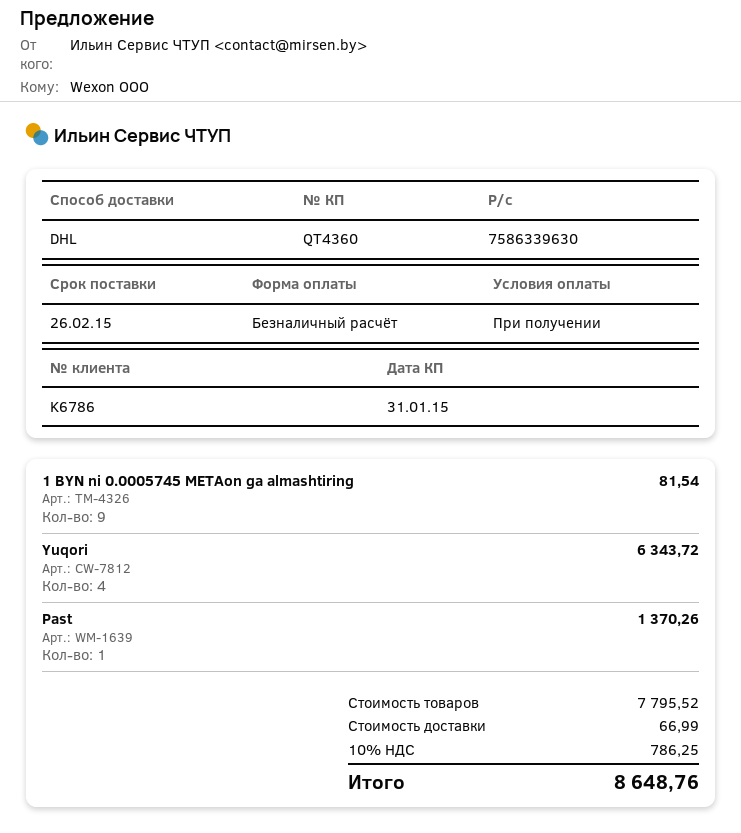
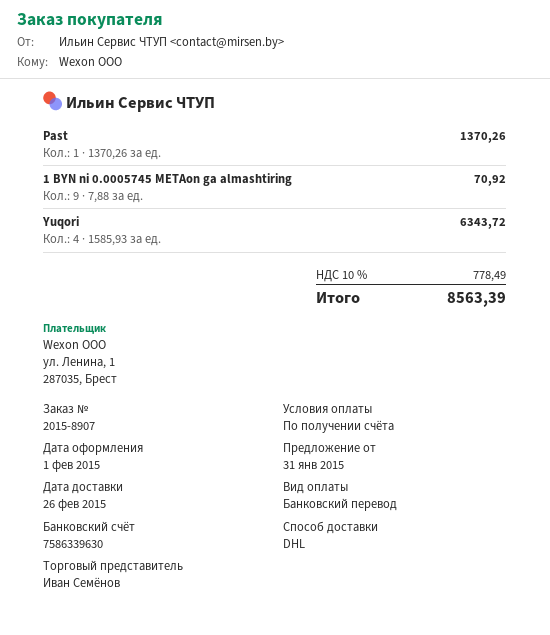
1 BYN ni 0.0005745 METAon ga almashtiring: 9 for 81.54 -> 9 for 70.92
shipping: 66.99 -> none
tax: 10% = 786.25 -> 10% = 778.49
total: 8648.76 -> 8563.39

